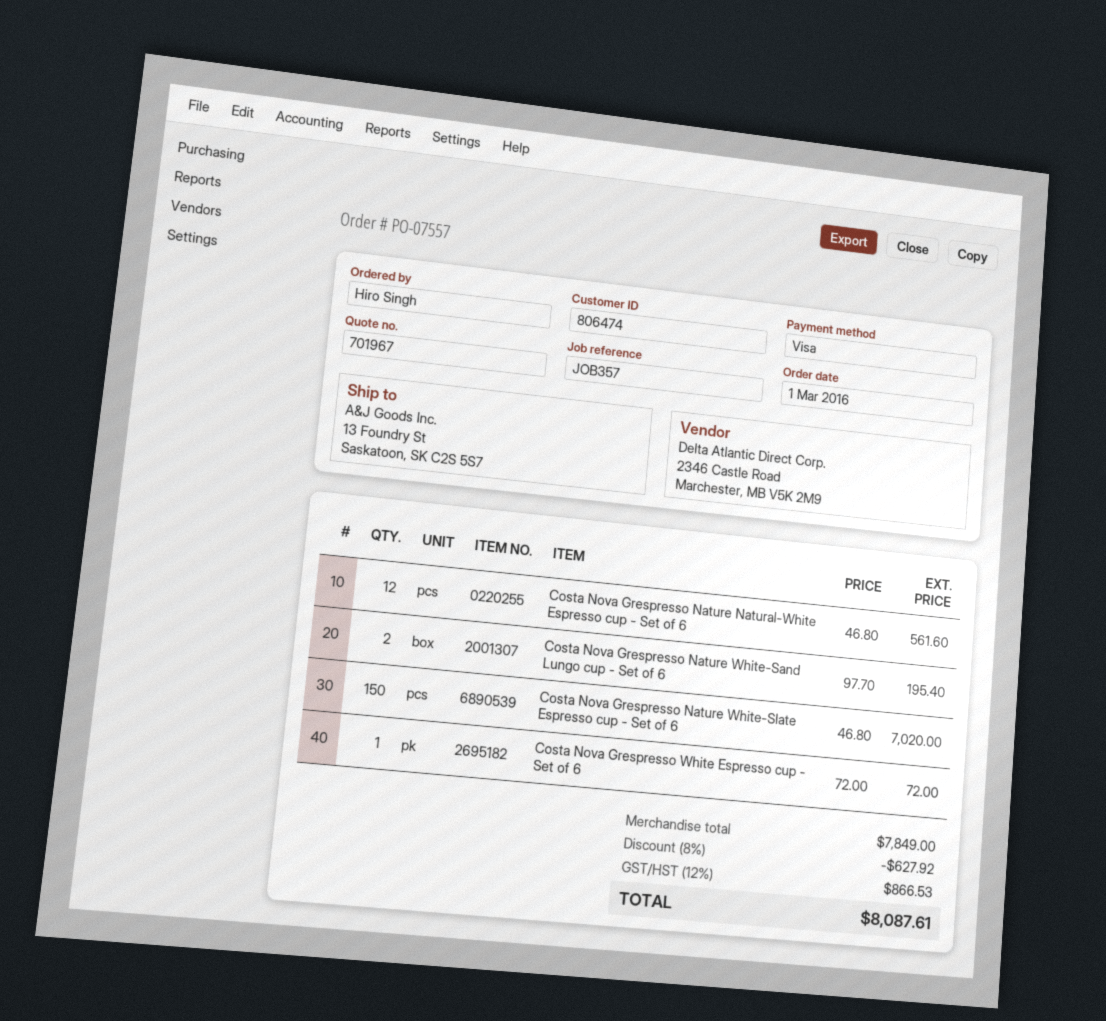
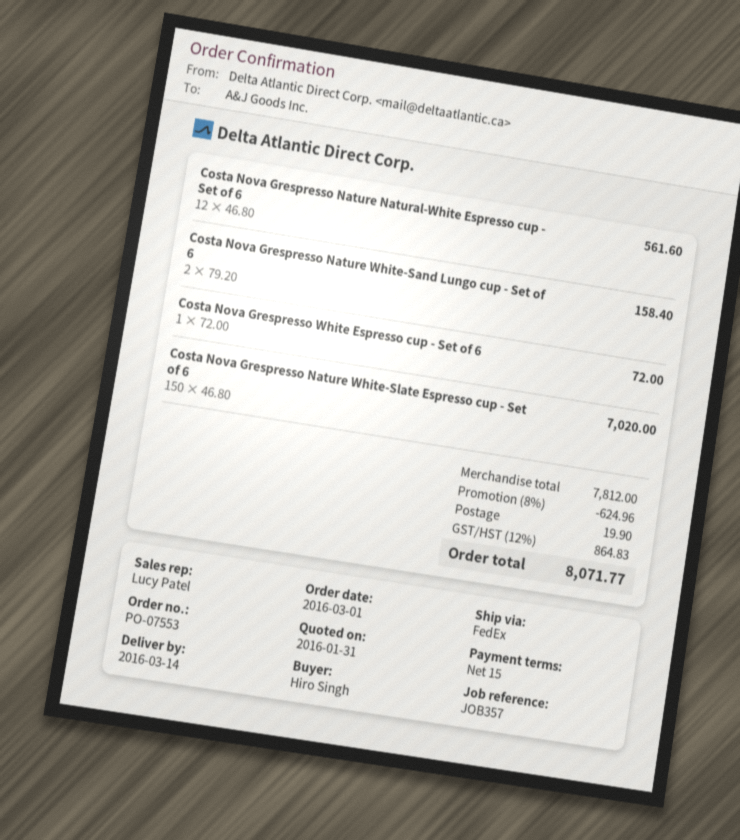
order number: PO-07557 -> PO-07553
Costa Nova Grespresso Nature White-Sand Lungo cup - Set of 6: 2 x 97.70 = 195.40 -> 2 x 79.20 = 158.40
subtotal: 7849.00 -> 7812.00
discount: 8% = 627.92 -> 8% = 624.96
shipping: none -> 19.90
tax: 12% = 866.53 -> 12% = 864.83
total: 8087.61 -> 8071.77

